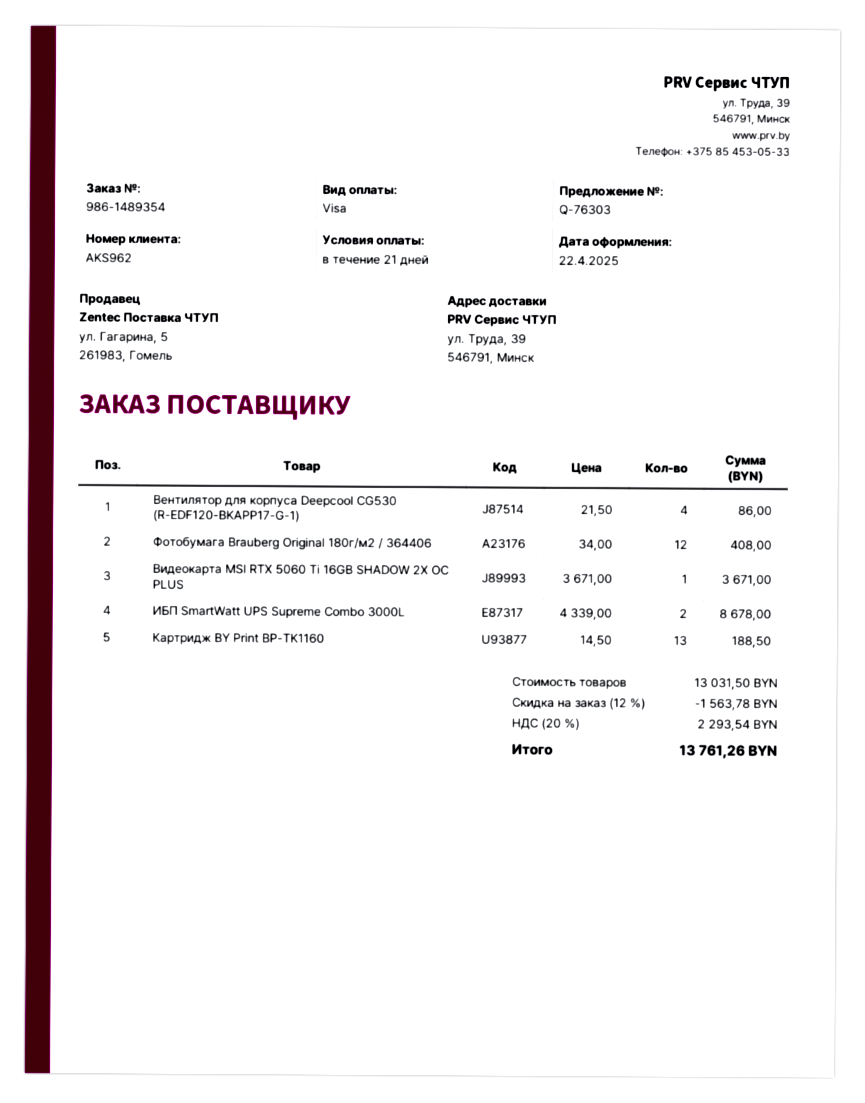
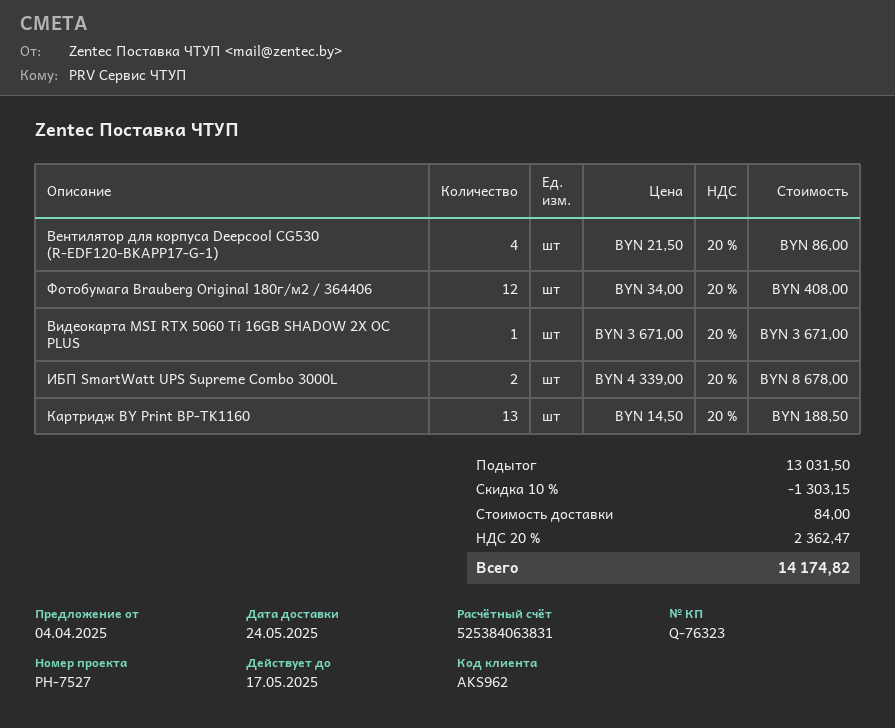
quote number: Q-76303 -> Q-76323
discount: 12% = 1563.78 -> 10% = 1303.15
shipping: none -> 84.00
tax: 20% = 2293.54 -> 20% = 2362.47
total: 13761.26 -> 14174.82

